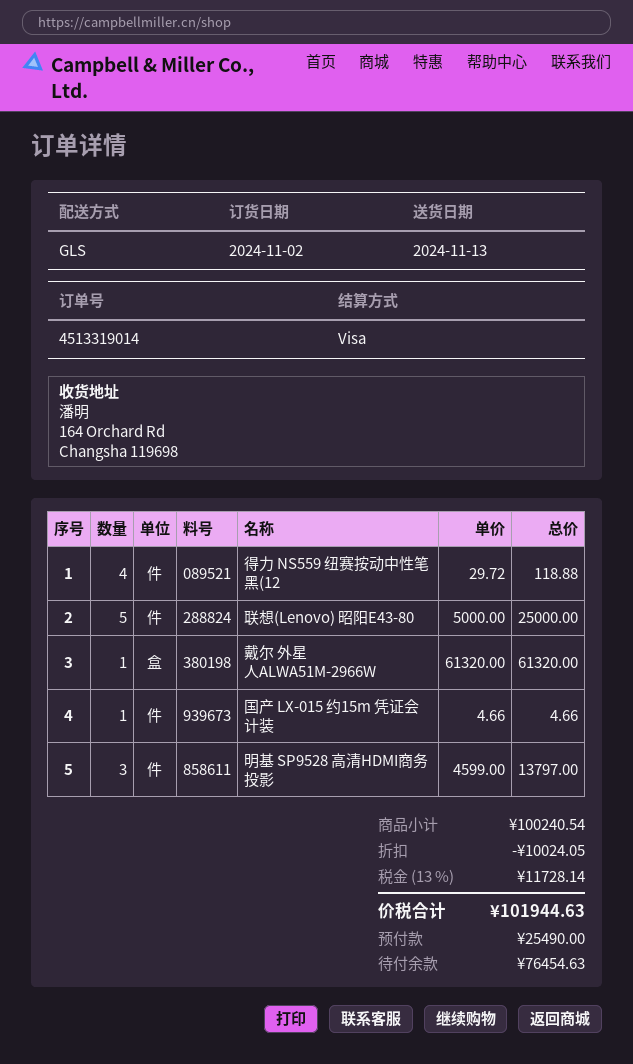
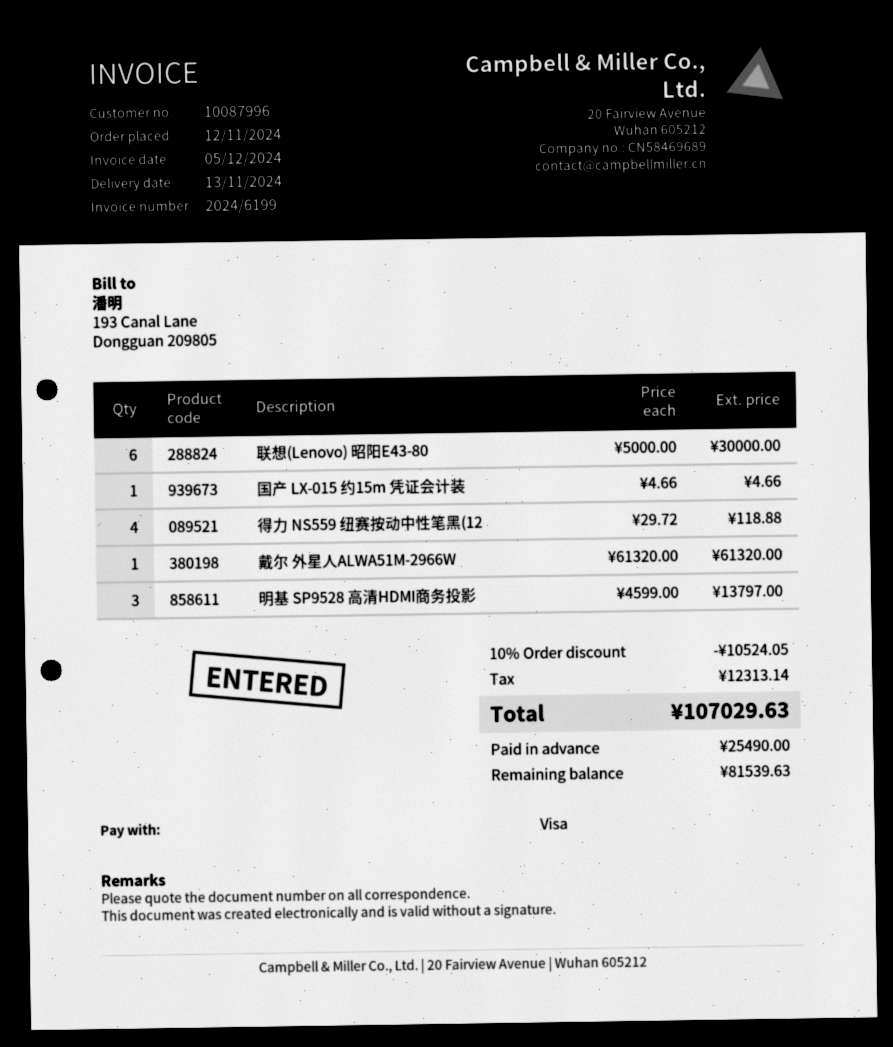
order date: 2024-11-02 -> 2024-11-12
联想(Lenovo) 昭阳E43-80: 5 x 5000.00 = 25000.00 -> 6 x 5000.00 = 30000.00
discount: 10024.05 -> 10524.05
tax: 11728.14 -> 12313.14
total: 101944.63 -> 107029.63
balance: 76454.63 -> 81539.63

